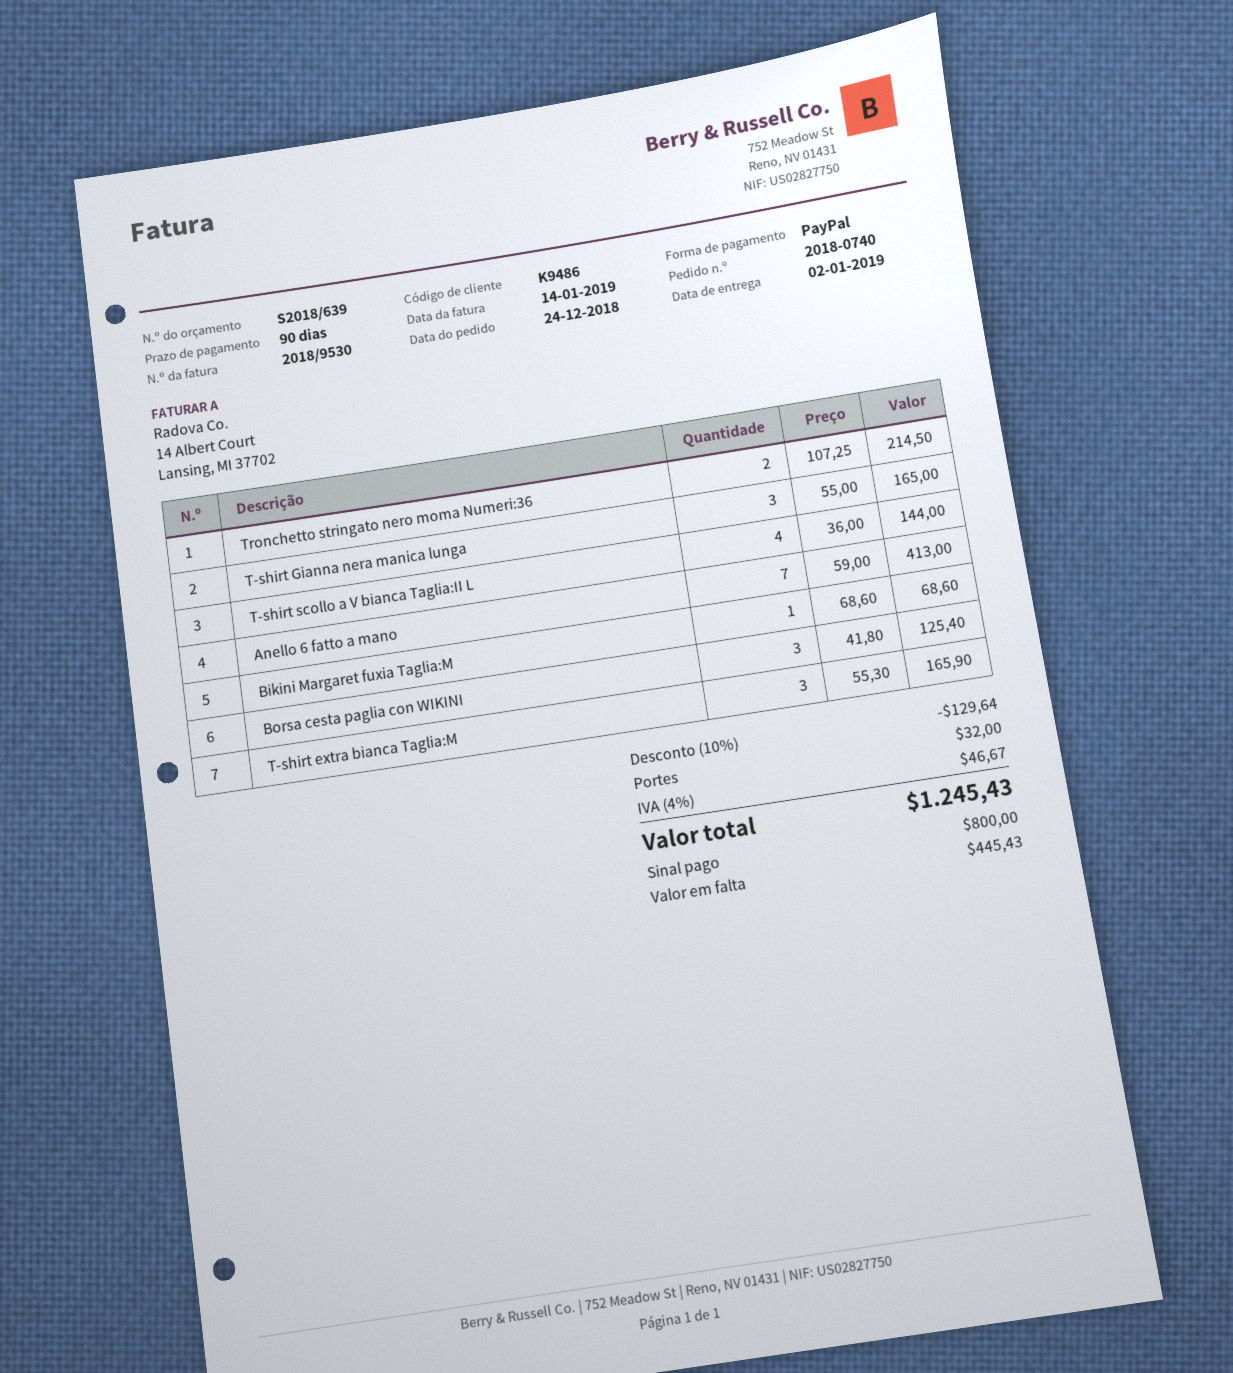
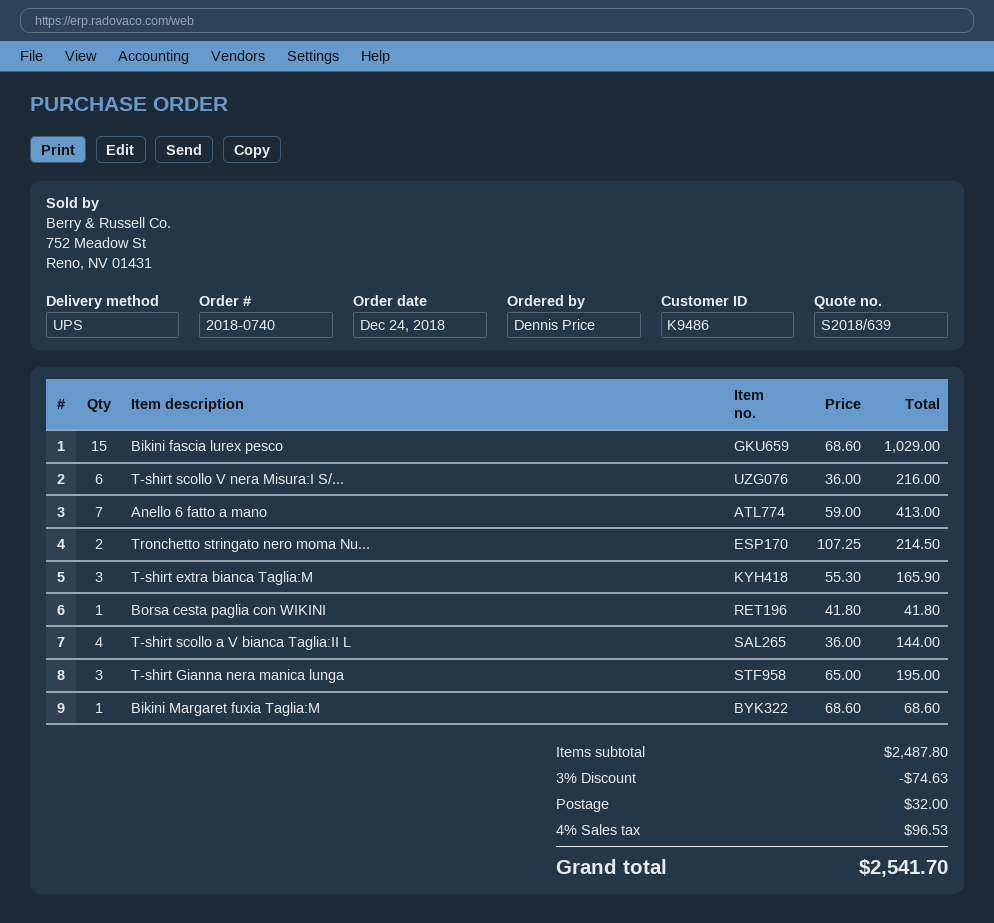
T-shirt Gianna nera manica lunga: 3 x 55.00 = 165.00 -> 3 x 65.00 = 195.00
Borsa cesta paglia con WIKINI: 3 x 41.80 = 125.40 -> 1 x 41.80 = 41.80
Bikini fascia lurex pesco: none -> 15 x 68.60 = 1029.00
T-shirt scollo V nera Misura:I S/...: none -> 6 x 36.00 = 216.00
discount: 10% = 129.64 -> 3% = 74.63
tax: 4% = 46.67 -> 4% = 96.53
total: 1245.43 -> 2541.70

